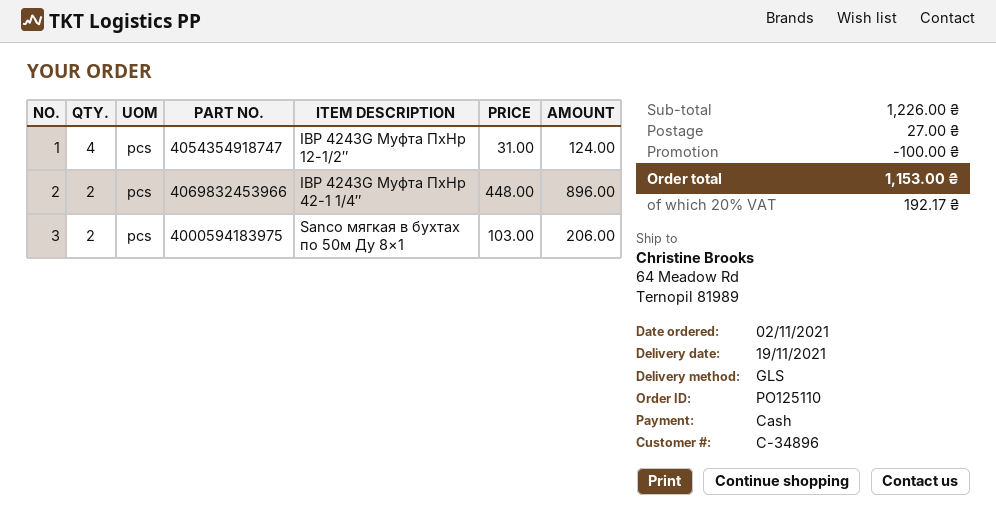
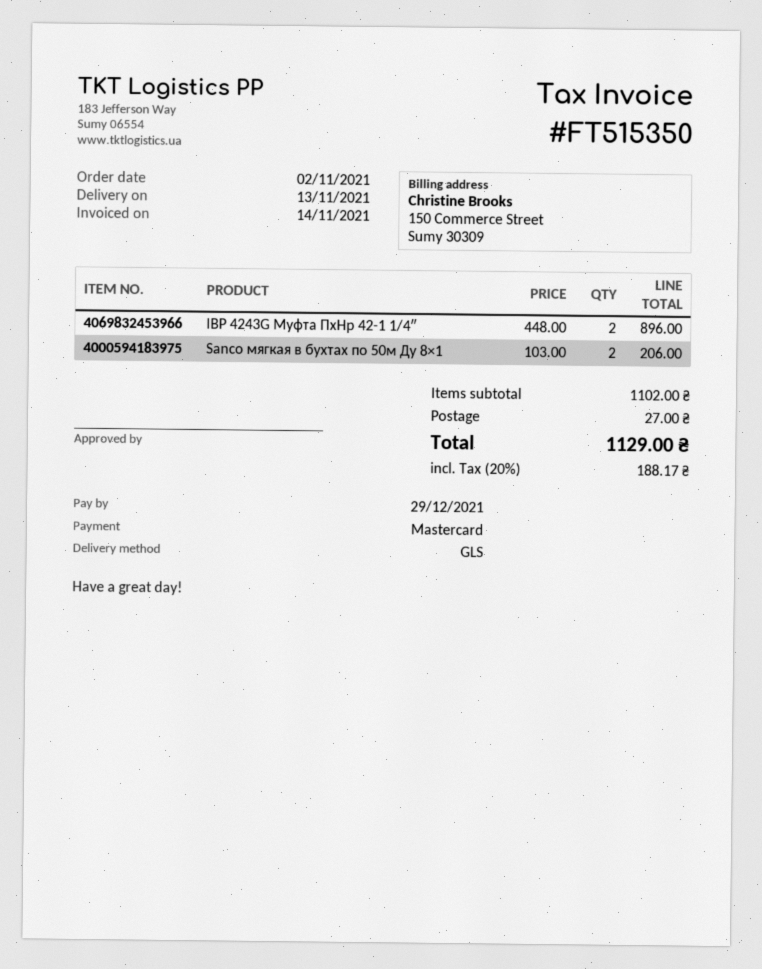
delivery date: 2021-11-19 -> 2021-11-13
payment method: cash -> Mastercard
IBP 4243G Муфта ПхНр 12-1/2″: 4 x 31.00 = 124.00 -> none
subtotal: 1226.00 -> 1102.00
discount: 100.00 -> none
tax: 20% = 192.17 -> 20% = 188.17
total: 1153.00 -> 1129.00

